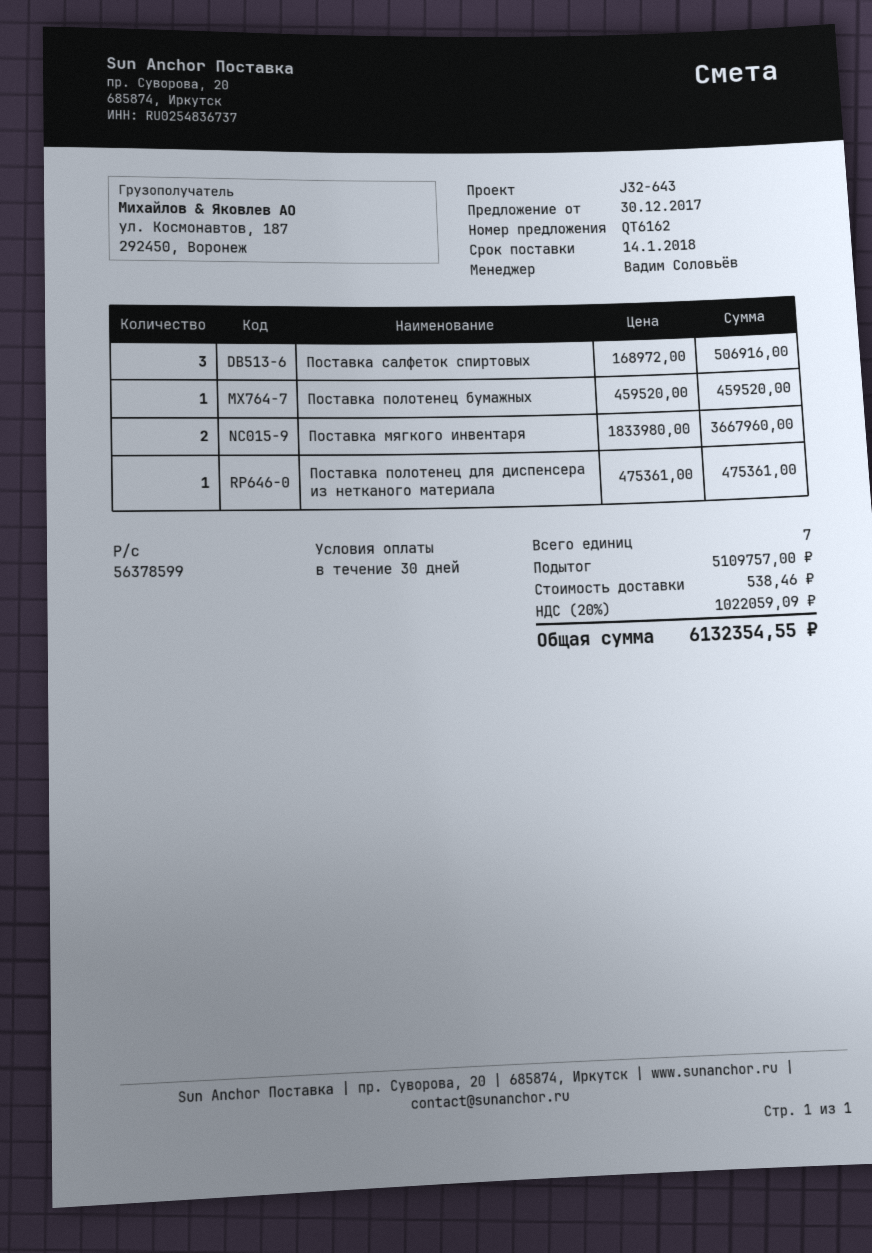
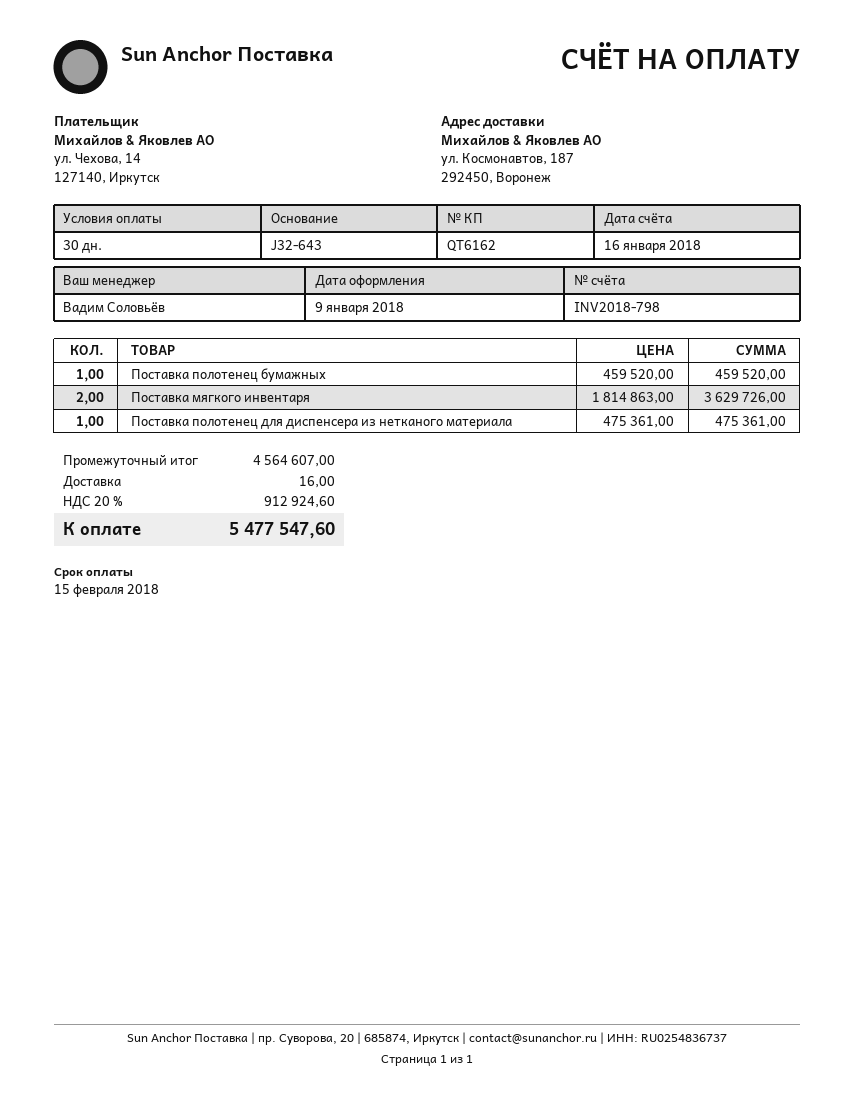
Поставка салфеток спиртовых: 3 x 168972.00 = 506916.00 -> none
Поставка мягкого инвентаря: 2 x 1833980.00 = 3667960.00 -> 2 x 1814863.00 = 3629726.00
subtotal: 5109757.00 -> 4564607.00
shipping: 538.46 -> 16.00
tax: 20% = 1022059.09 -> 20% = 912924.60
total: 6132354.55 -> 5477547.60

